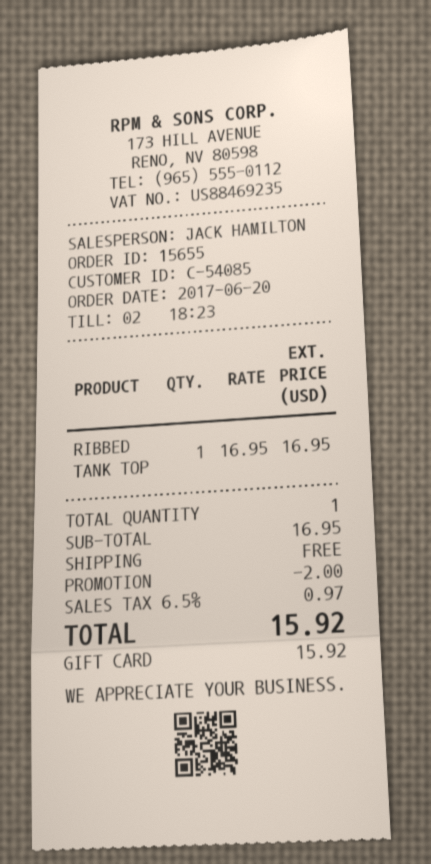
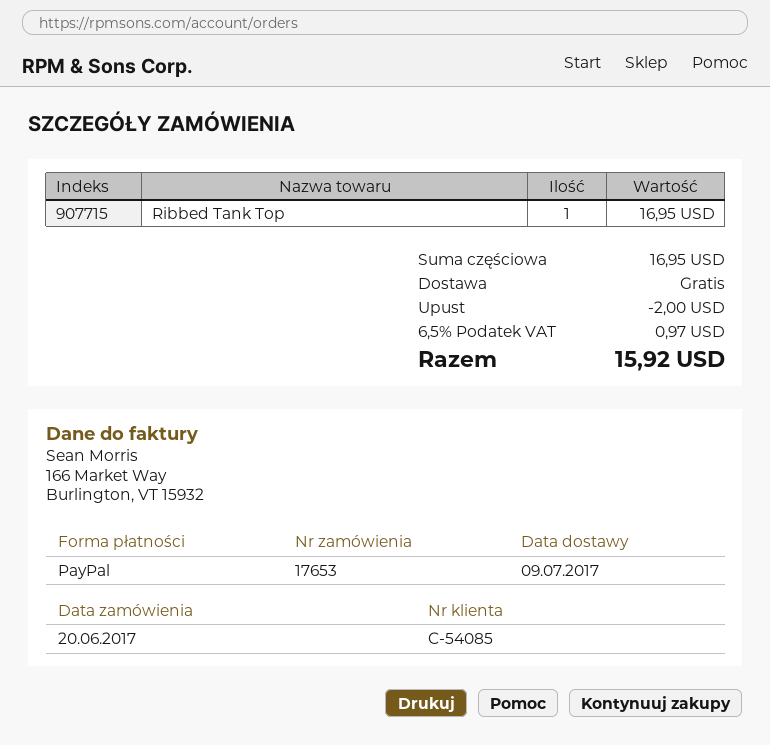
order number: 15655 -> 17653
payment method: gift card -> PayPal

